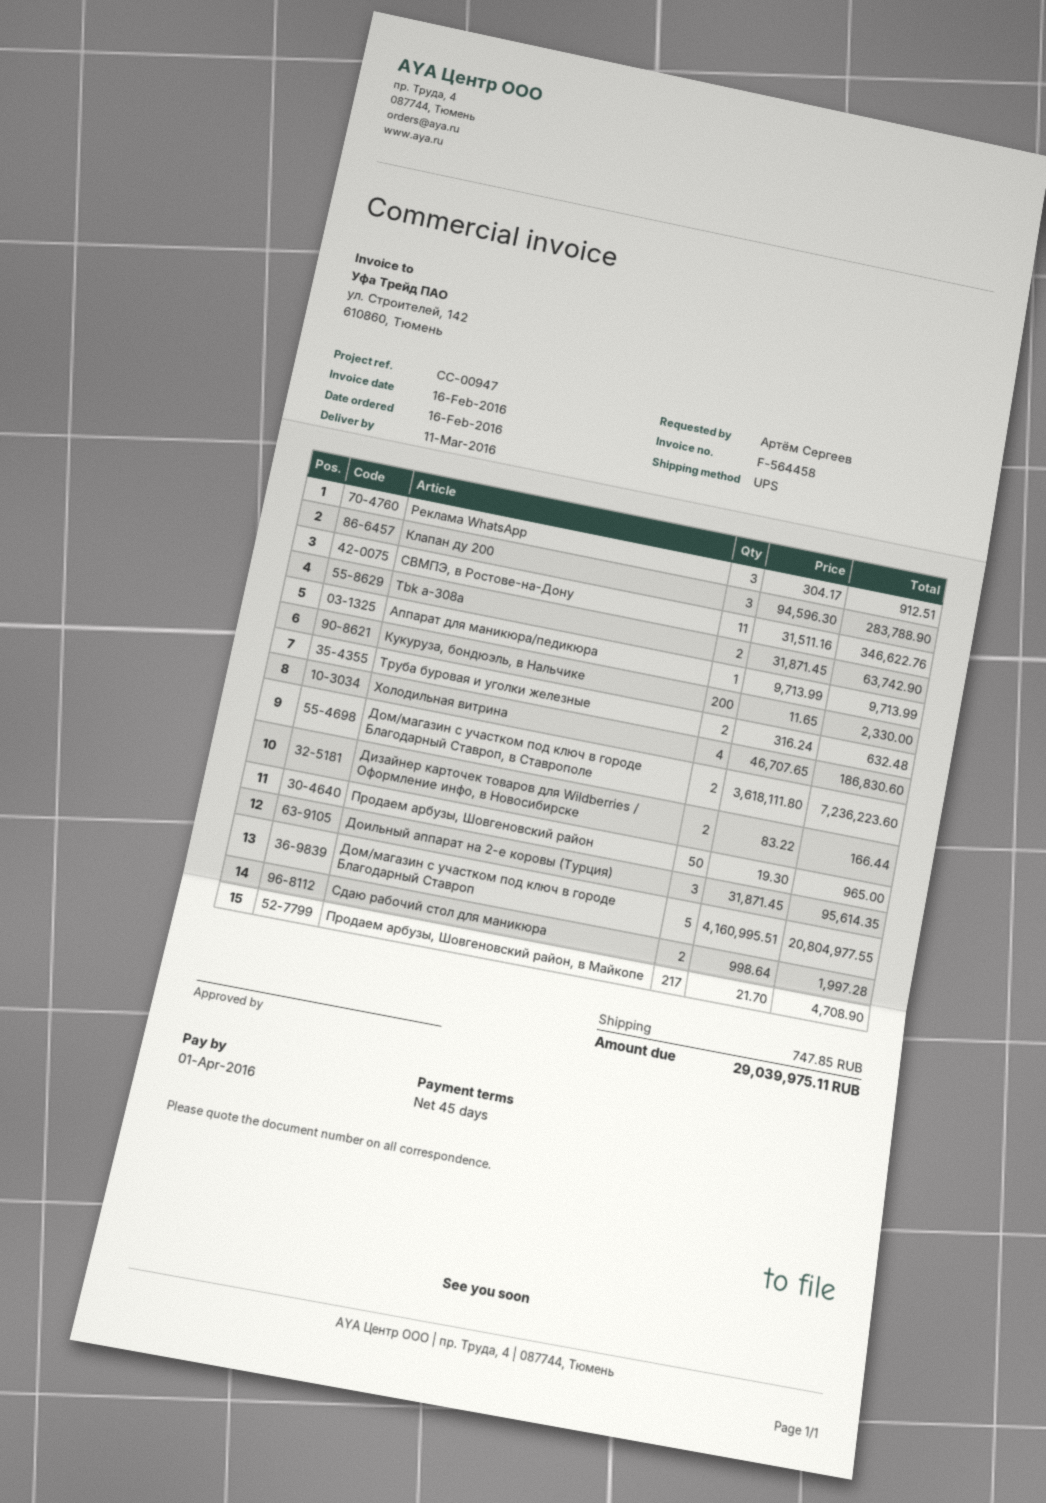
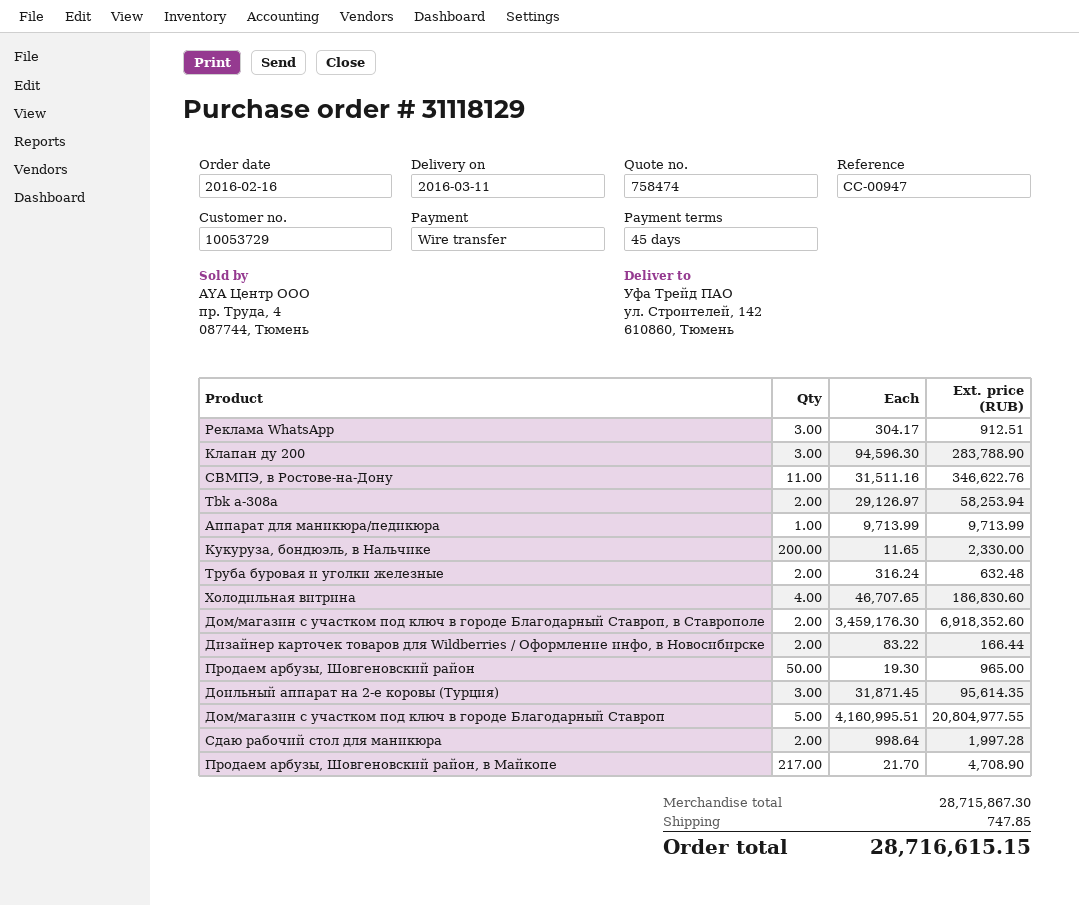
Tbk a-308a: 2 x 31871.45 = 63742.90 -> 2 x 29126.97 = 58253.94
Дом/магазин с участком под ключ в городе Благодарный Ставроп, в Ставрополе: 2 x 3618111.80 = 7236223.60 -> 2 x 3459176.30 = 6918352.60
total: 29039975.11 -> 28716615.15

